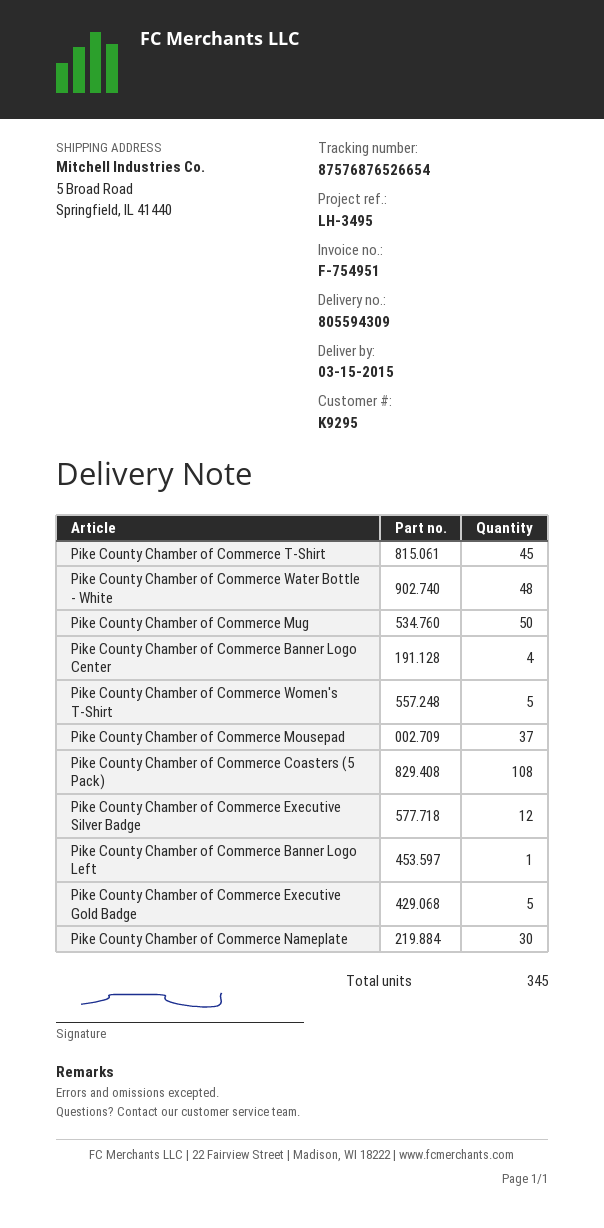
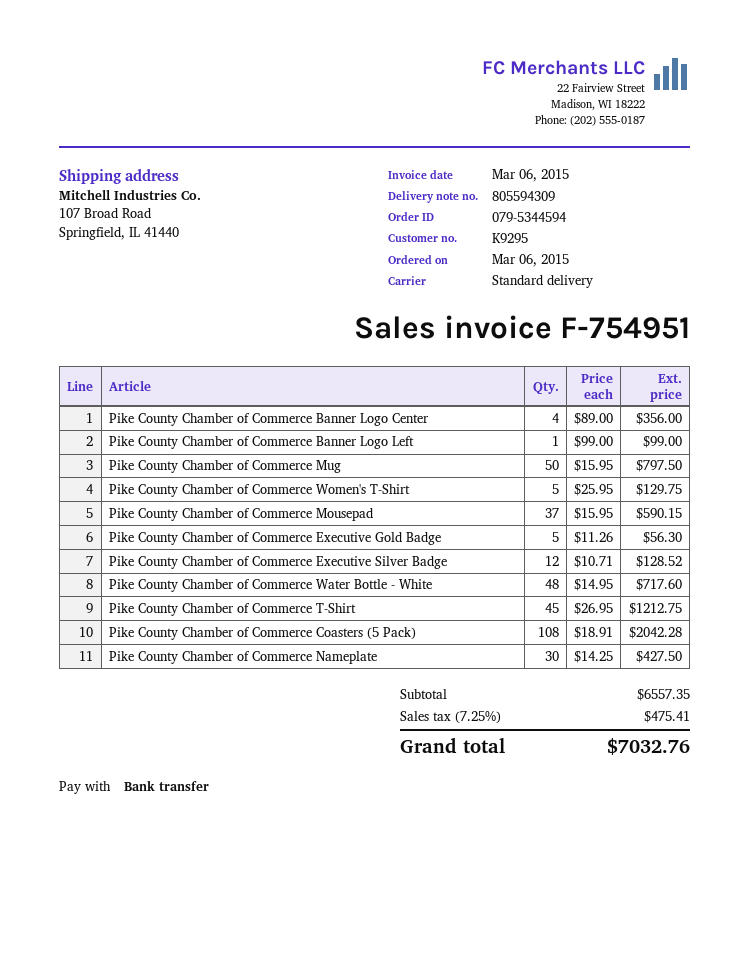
ship to: 5 Broad Road, Springfield, IL 41440 -> 107 Broad Road, Springfield, IL 41440

